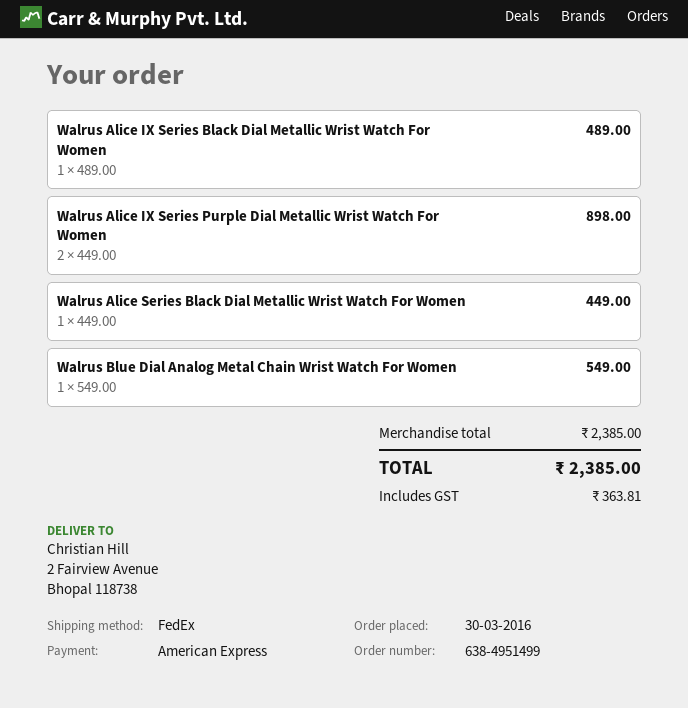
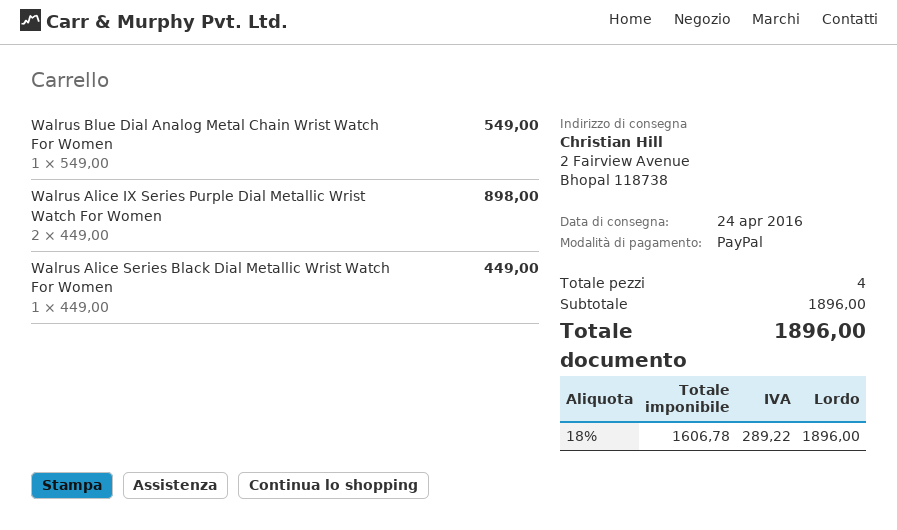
payment method: American Express -> PayPal
Walrus Alice IX Series Black Dial Metallic Wrist Watch For Women: 1 x 489.00 = 489.00 -> none
subtotal: 2385.00 -> 1896.00
tax: 363.81 -> 289.22
total: 2385.00 -> 1896.00

